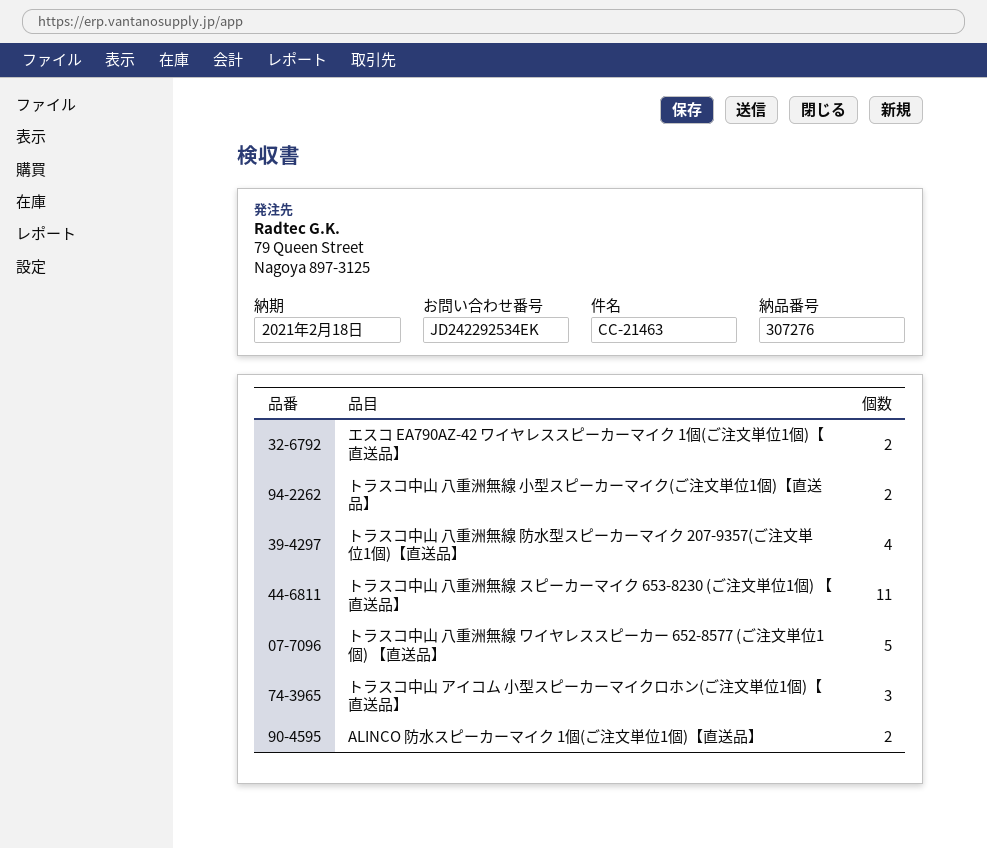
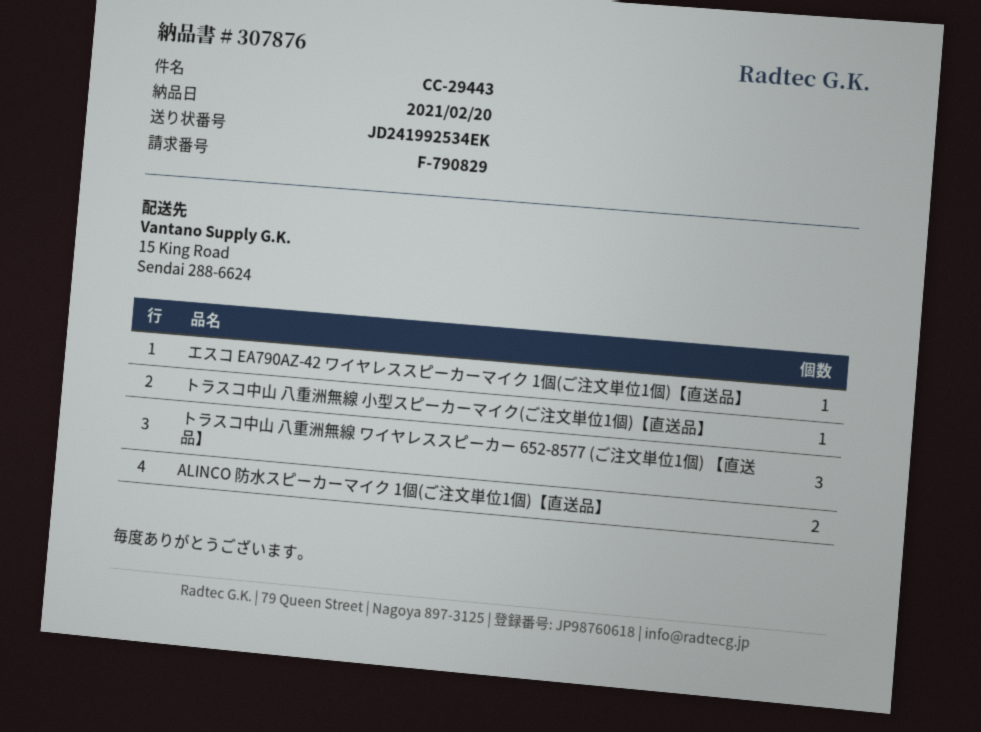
delivery note number: 307276 -> 307876
delivery date: 2021-02-18 -> 2021-02-20
reference: CC-21463 -> CC-29443
tracking number: JD242292534EK -> JD241992534EK
エスコ EA790AZ-42 ワイヤレススピーカーマイク 1個(ご注文単位1個)【直送品】: 2 -> 1
トラスコ中山 八重洲無線 小型スピーカーマイク(ご注文単位1個)【直送品】: 2 -> 1
トラスコ中山 八重洲無線 防水型スピーカーマイク 207-9357(ご注文単位1個)【直送品】: 4 -> none
トラスコ中山 八重洲無線 スピーカーマイク 653-8230 (ご注文単位1個) 【直送品】: 11 -> none
トラスコ中山 八重洲無線 ワイヤレススピーカー 652-8577 (ご注文単位1個) 【直送品】: 5 -> 3
トラスコ中山 アイコム 小型スピーカーマイクロホン(ご注文単位1個)【直送品】: 3 -> none

